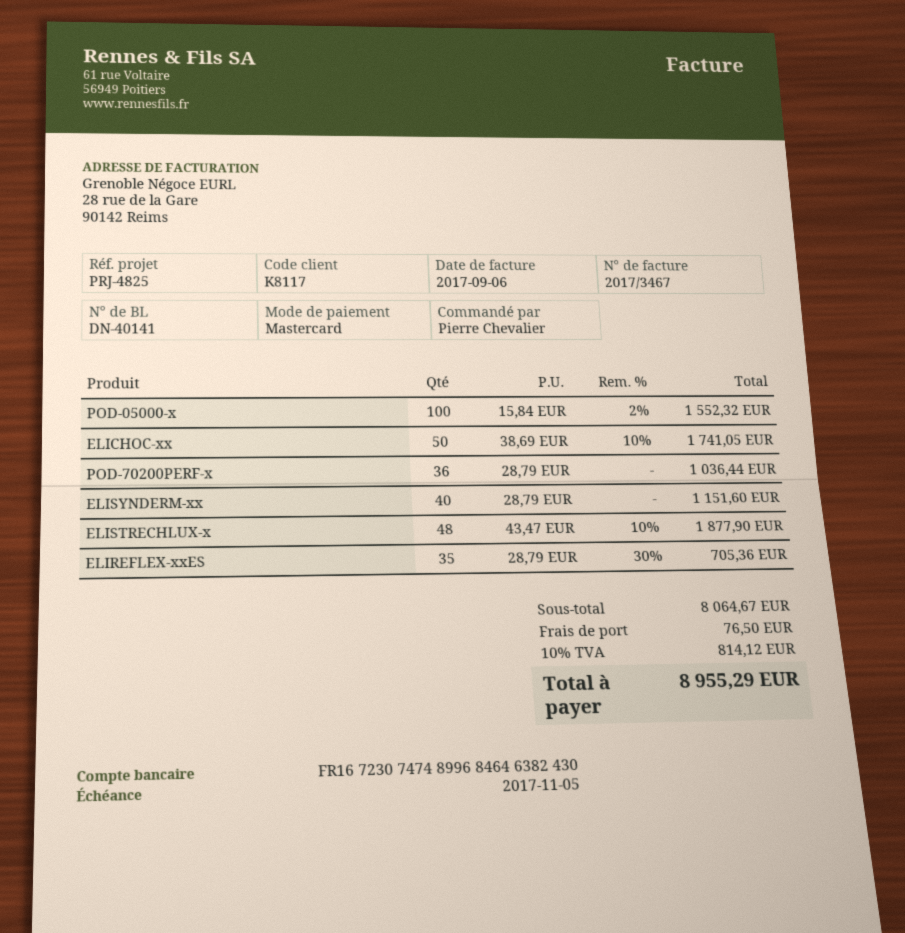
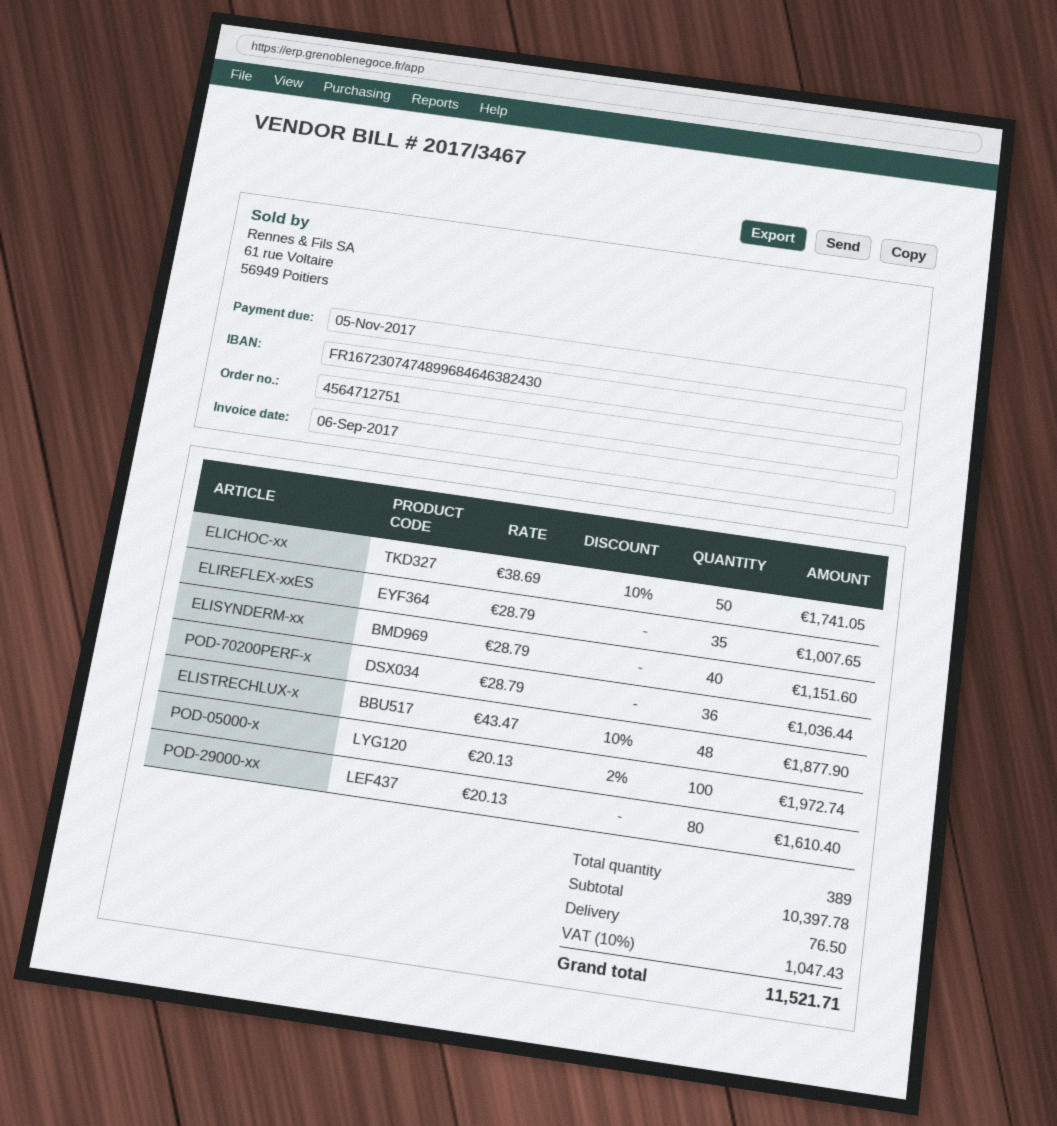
POD-05000-x: 100 x 15.84 - 2% = 1552.32 -> 100 x 20.13 - 2% = 1972.74
ELIREFLEX-xxES: 35 x 28.79 - 30% = 705.36 -> 35 x 28.79 = 1007.65
POD-29000-xx: none -> 80 x 20.13 = 1610.40
subtotal: 8064.67 -> 10397.78
tax: 10% = 814.12 -> 10% = 1047.43
total: 8955.29 -> 11521.71

